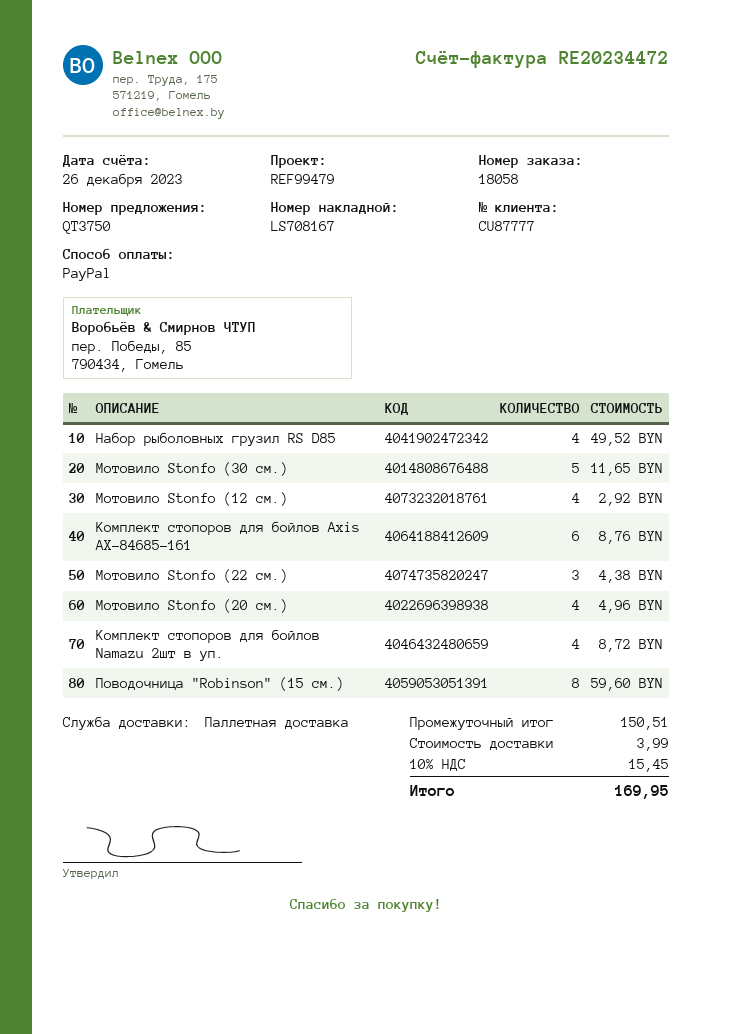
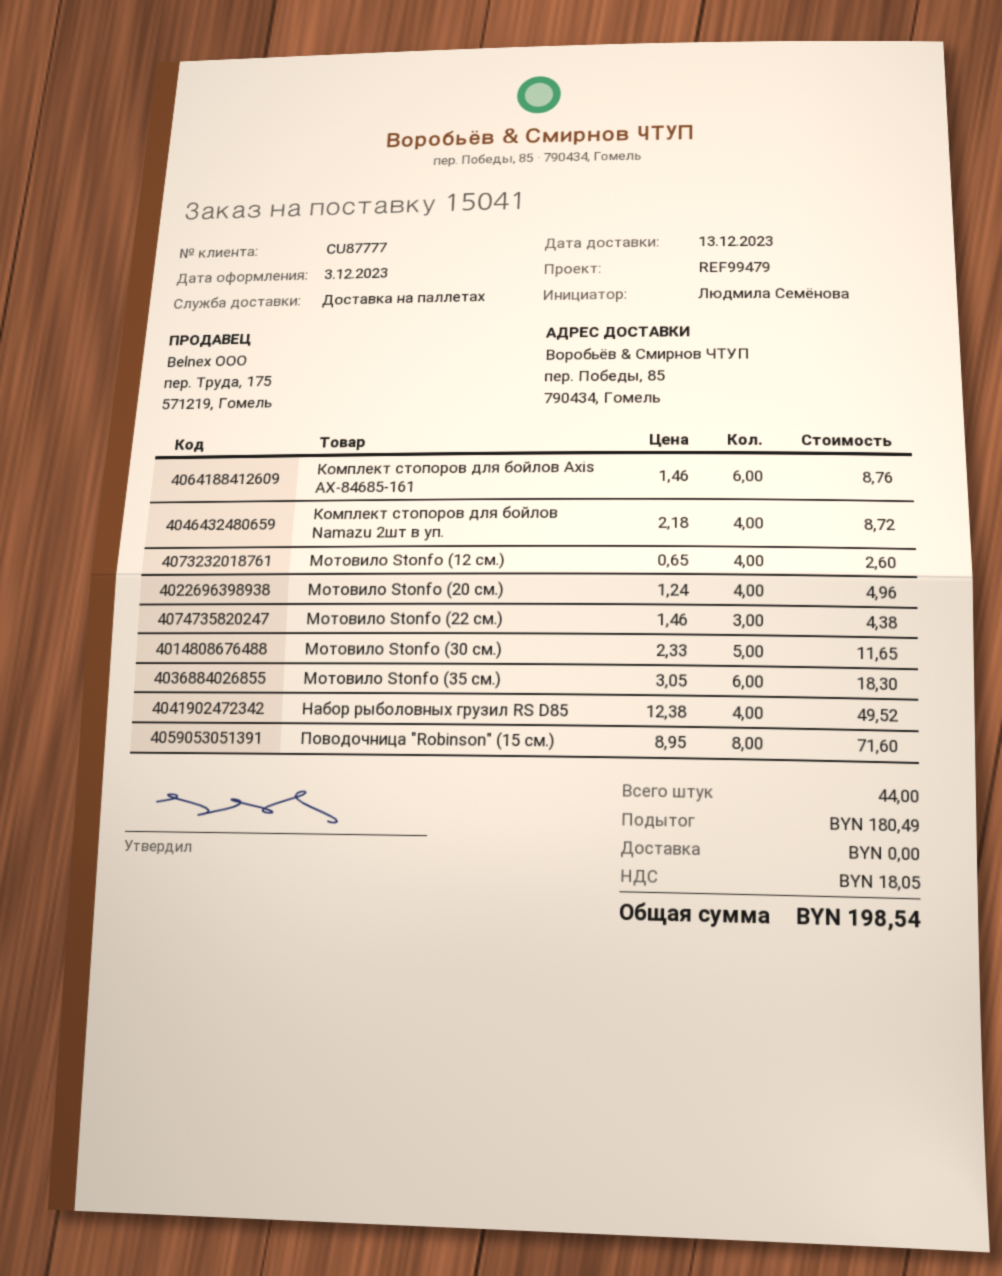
order number: 18058 -> 15041
Мотовило Stonfo (12 см.): 4 for 2.92 -> 4 for 2.60
Поводочница "Robinson" (15 см.): 8 for 59.60 -> 8 for 71.60
Мотовило Stonfo (35 см.): none -> 6 for 18.30
subtotal: 150.51 -> 180.49
shipping: 3.99 -> 0.00
tax: 15.45 -> 18.05
total: 169.95 -> 198.54

